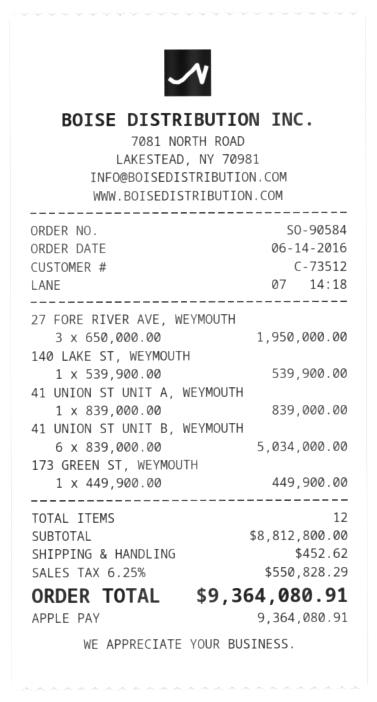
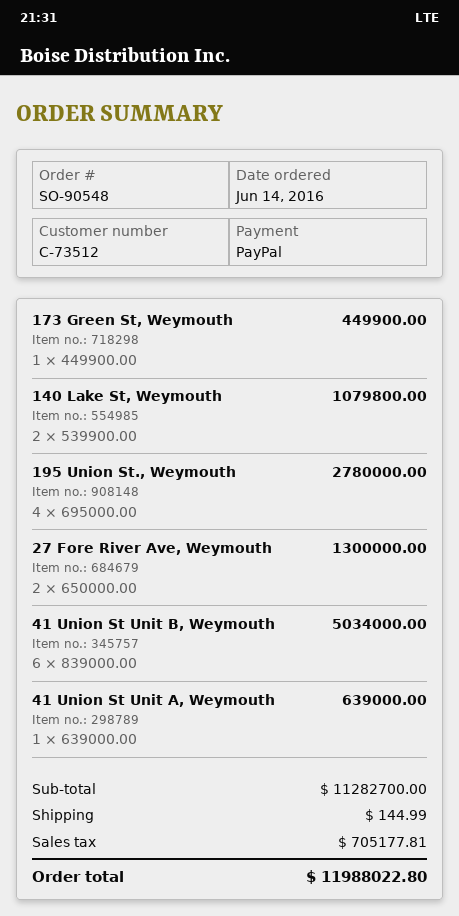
order number: SO-90584 -> SO-90548
payment method: Apple Pay -> PayPal
27 FORE RIVER AVE, WEYMOUTH: 3 x 650000.00 = 1950000.00 -> 2 x 650000.00 = 1300000.00
140 LAKE ST, WEYMOUTH: 1 x 539900.00 = 539900.00 -> 2 x 539900.00 = 1079800.00
41 UNION ST UNIT A, WEYMOUTH: 1 x 839000.00 = 839000.00 -> 1 x 639000.00 = 639000.00
195 Union St., Weymouth: none -> 4 x 695000.00 = 2780000.00
subtotal: 8812800.00 -> 11282700.00
shipping: 452.62 -> 144.99
tax: 550828.29 -> 705177.81
total: 9364080.91 -> 11988022.80

